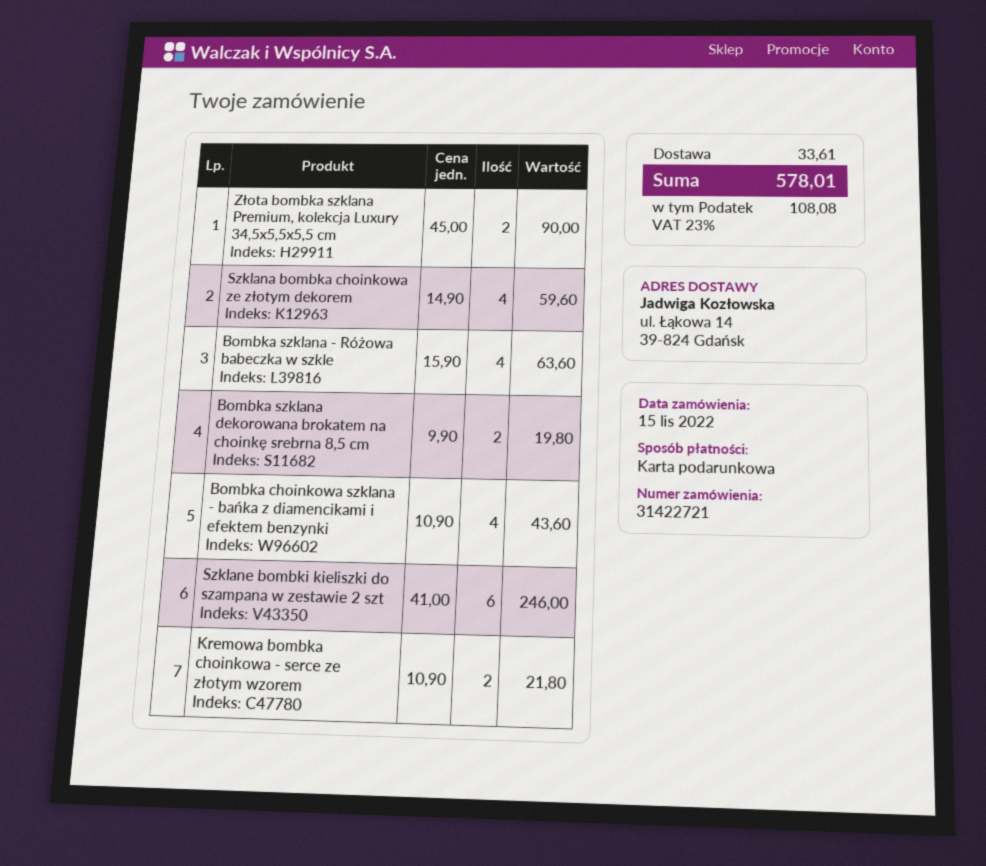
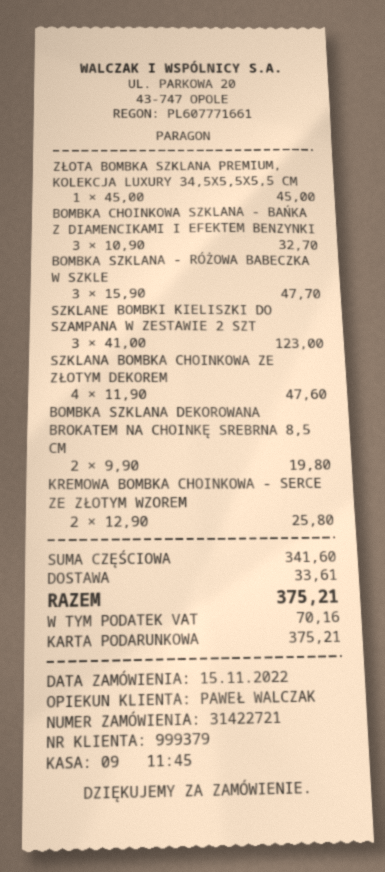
Złota bombka szklana Premium, kolekcja Luxury 34,5x5,5x5,5 cm: 2 x 45.00 = 90.00 -> 1 x 45.00 = 45.00
Szklana bombka choinkowa ze złotym dekorem: 4 x 14.90 = 59.60 -> 4 x 11.90 = 47.60
Bombka szklana - Różowa babeczka w szkle: 4 x 15.90 = 63.60 -> 3 x 15.90 = 47.70
Bombka choinkowa szklana - bańka z diamencikami i efektem benzynki: 4 x 10.90 = 43.60 -> 3 x 10.90 = 32.70
Szklane bombki kieliszki do szampana w zestawie 2 szt: 6 x 41.00 = 246.00 -> 3 x 41.00 = 123.00
Kremowa bombka choinkowa - serce ze złotym wzorem: 2 x 10.90 = 21.80 -> 2 x 12.90 = 25.80
tax: 108.08 -> 70.16
total: 578.01 -> 375.21

